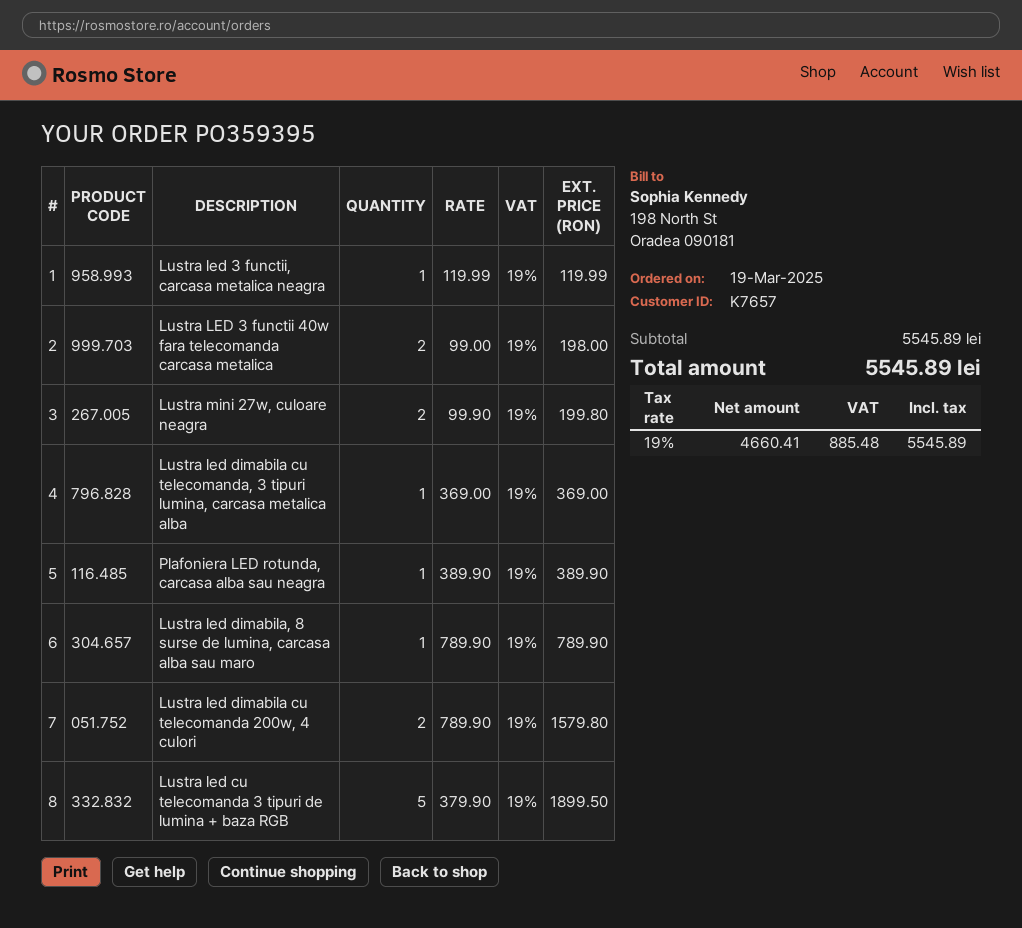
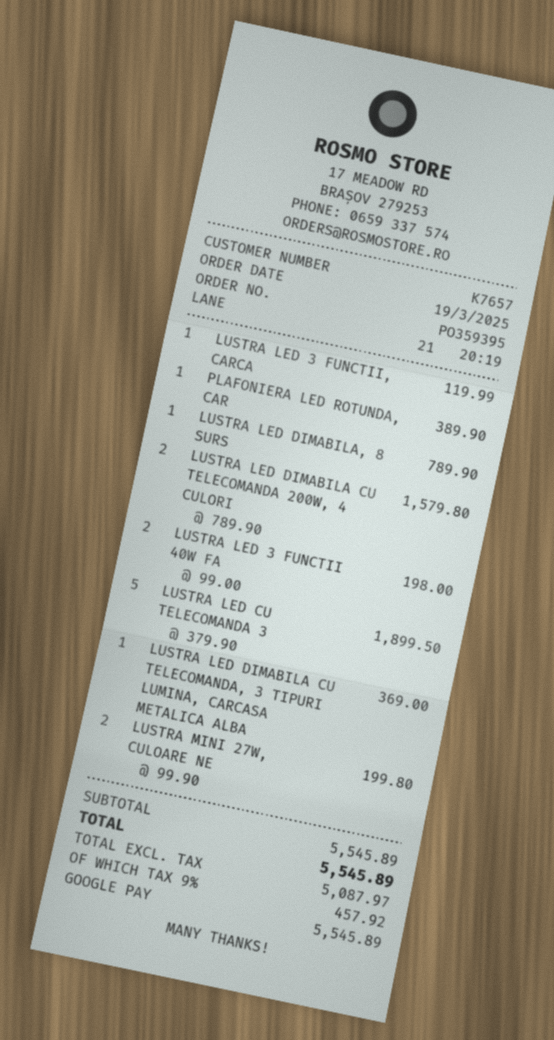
net: 4660.41 -> 5087.97
tax: 19% = 885.48 -> 9% = 457.92

